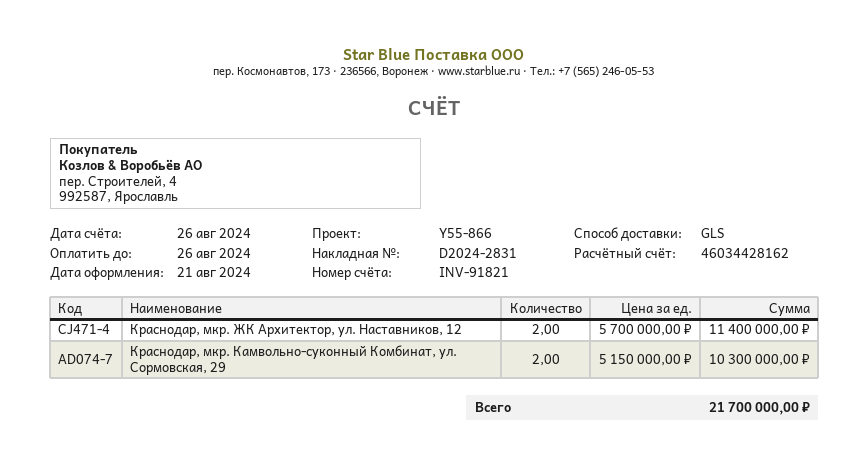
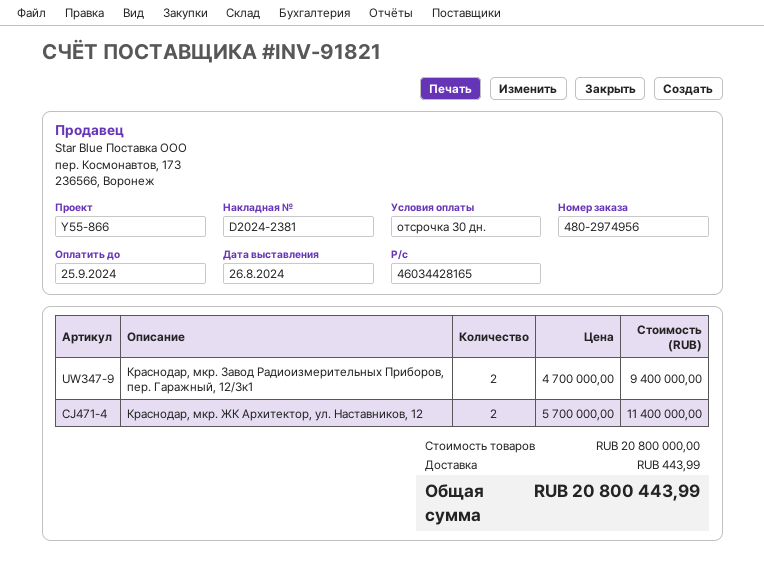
delivery note number: D2024-2831 -> D2024-2381
due date: 2024-08-26 -> 2024-09-25
bank account: 46034428162 -> 46034428165
Краснодар, мкр. Камвольно-суконный Комбинат, ул. Сормовская, 29: 2 x 5150000.00 = 10300000.00 -> none
Краснодар, мкр. Завод Радиоизмерительных Приборов, пер. Гаражный, 12/3к1: none -> 2 x 4700000.00 = 9400000.00
shipping: none -> 443.99
total: 21700000.00 -> 20800443.99

